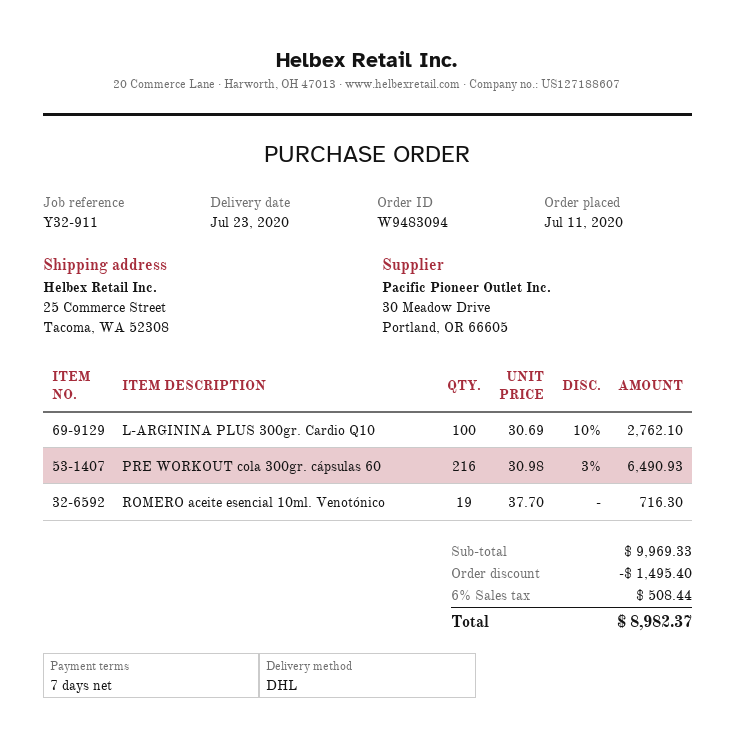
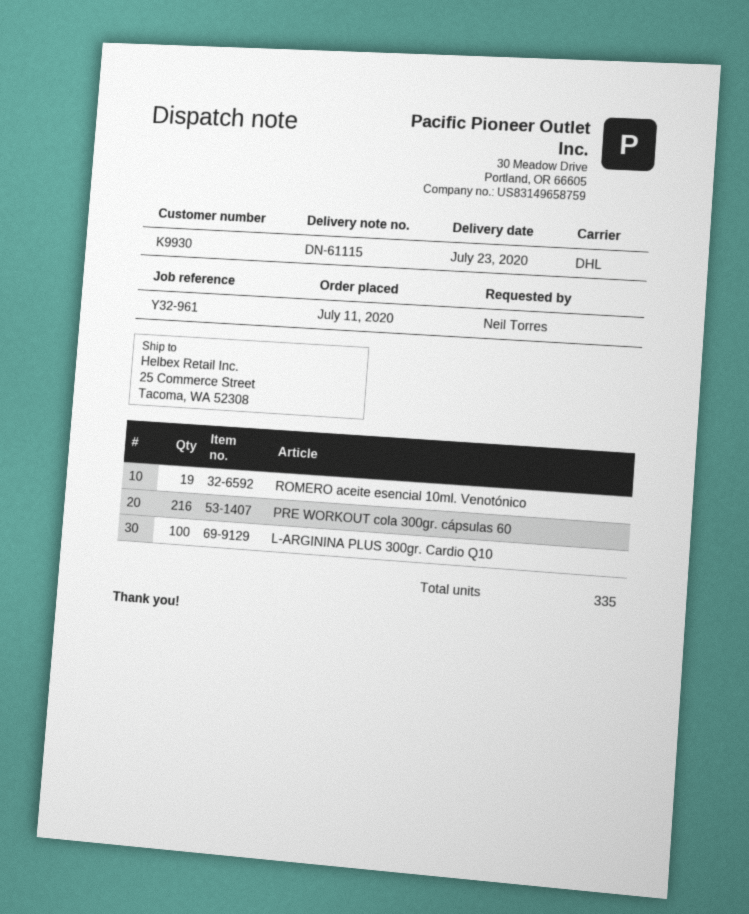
reference: Y32-911 -> Y32-961

